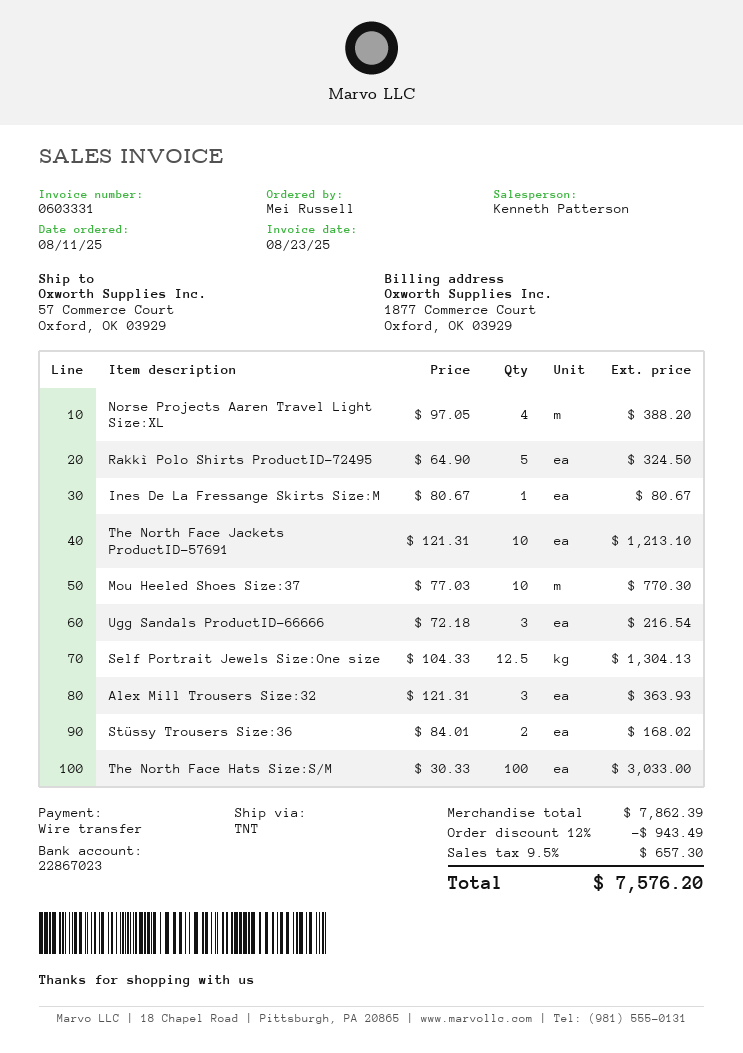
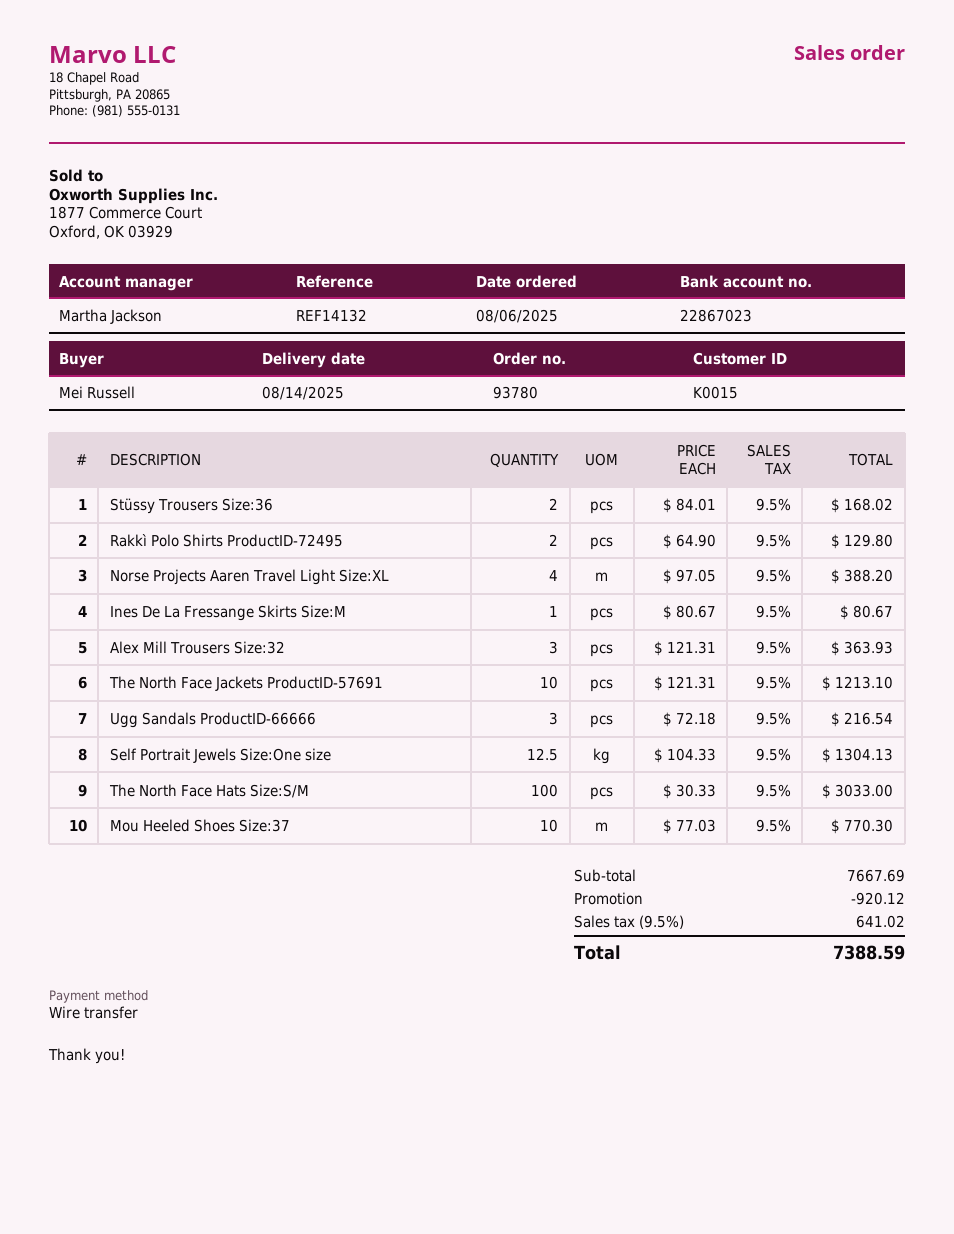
order date: 2025-08-11 -> 2025-08-06
sales rep: Kenneth Patterson -> Martha Jackson
Rakkì Polo Shirts ProductID-72495: 5 x 64.90 = 324.50 -> 2 x 64.90 = 129.80
subtotal: 7862.39 -> 7667.69
discount: 943.49 -> 920.12
tax: 9.5% = 657.30 -> 9.5% = 641.02
total: 7576.20 -> 7388.59

